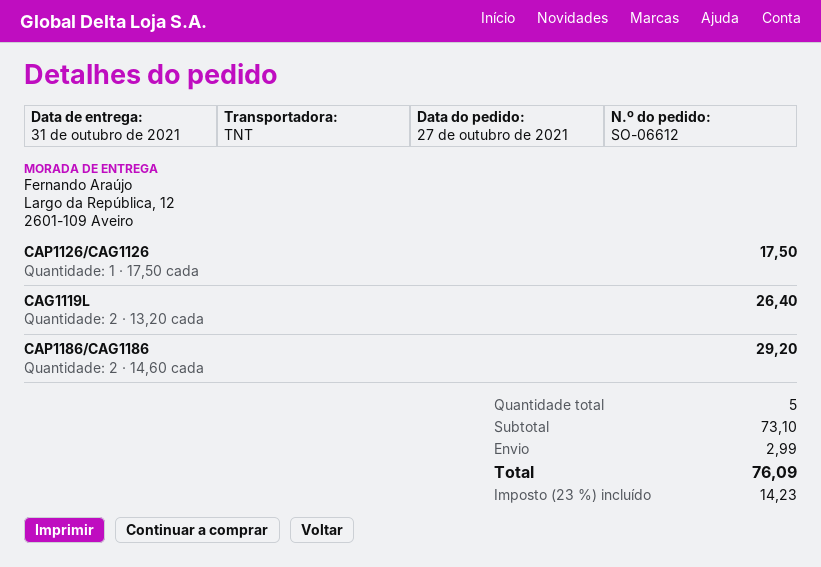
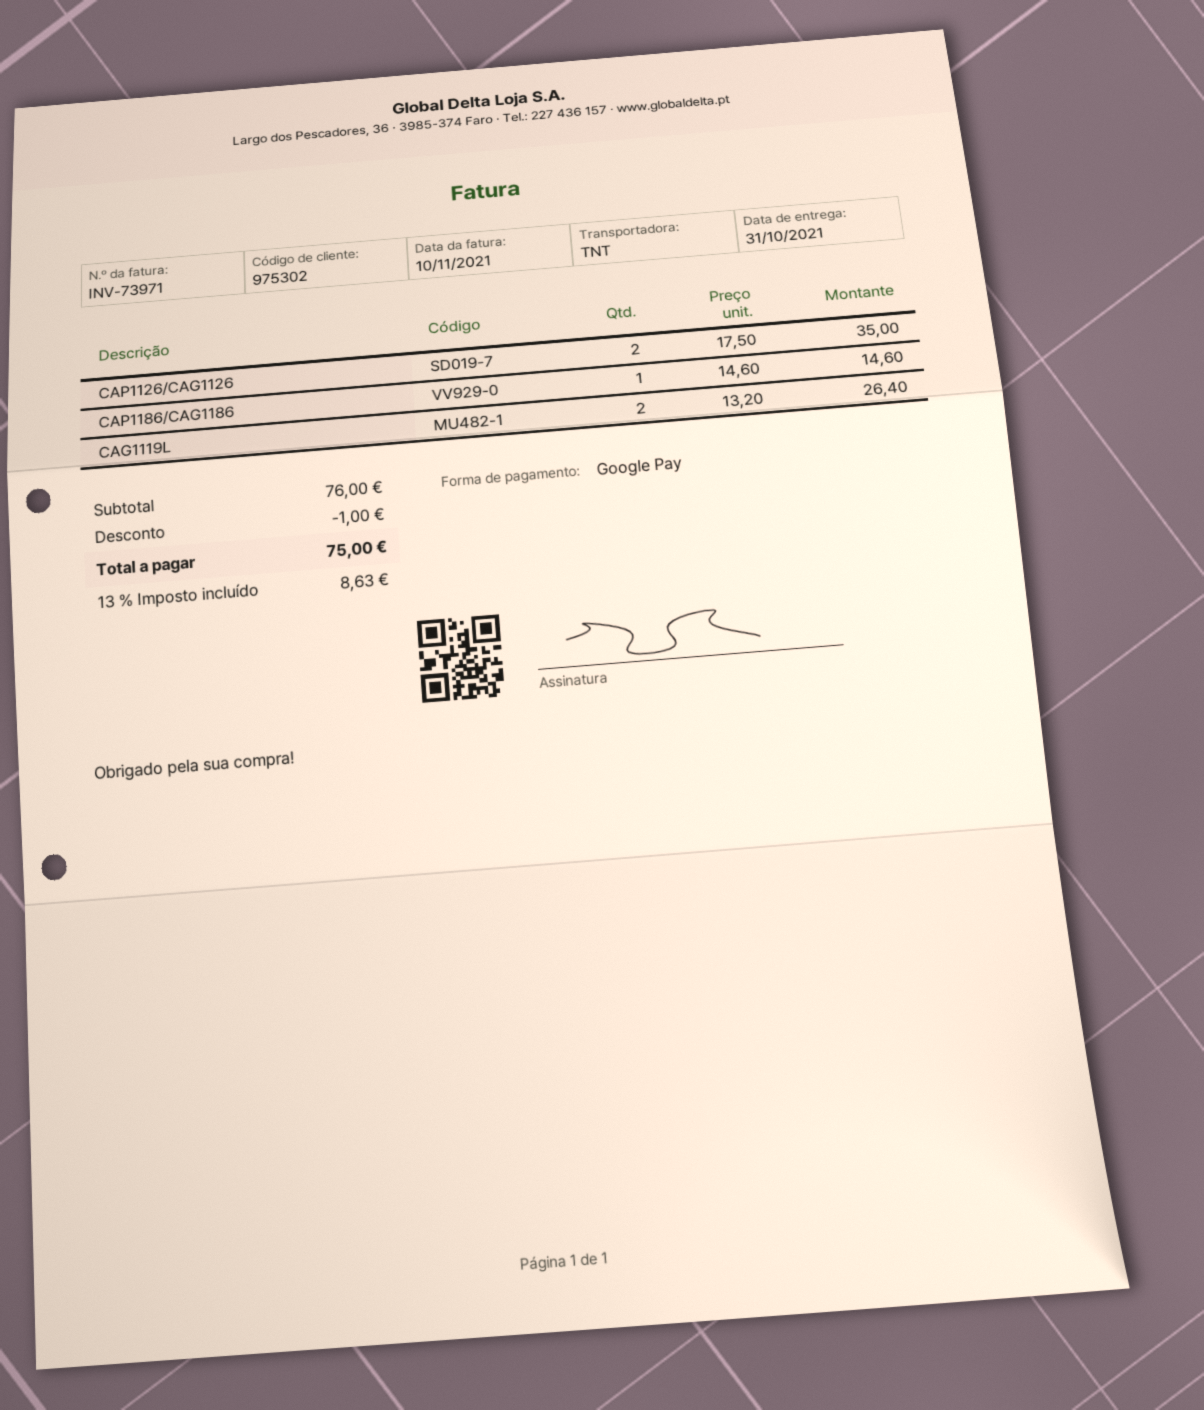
CAP1126/CAG1126: 1 x 17.50 = 17.50 -> 2 x 17.50 = 35.00
CAP1186/CAG1186: 2 x 14.60 = 29.20 -> 1 x 14.60 = 14.60
subtotal: 73.10 -> 76.00
discount: none -> 1.00
shipping: 2.99 -> none
tax: 23% = 14.23 -> 13% = 8.63
total: 76.09 -> 75.00

